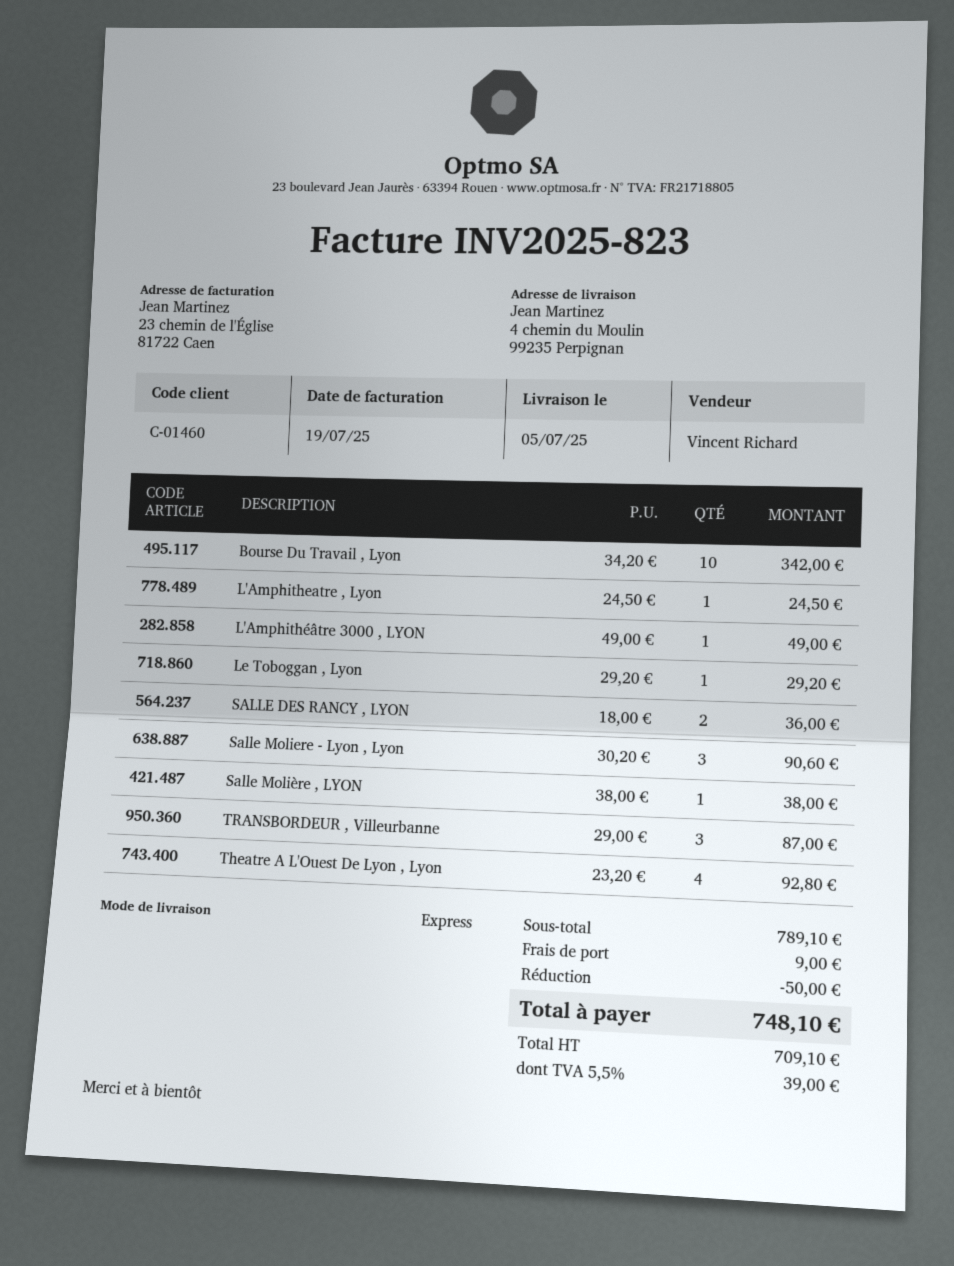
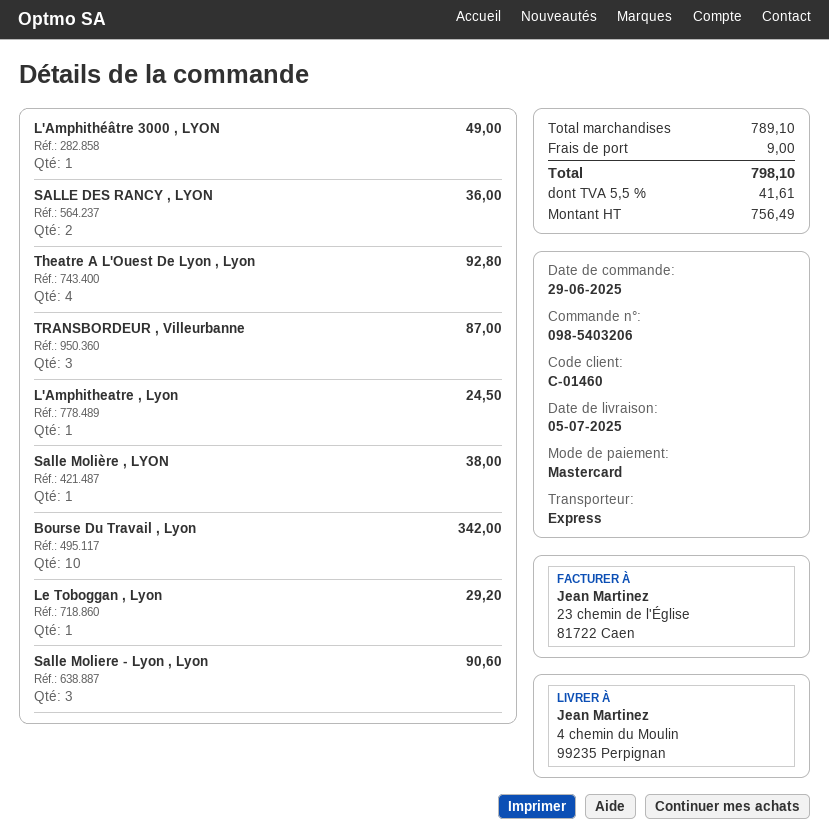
discount: 50.00 -> none
net: 709.10 -> 756.49
tax: 5.5% = 39.00 -> 5.5% = 41.61
total: 748.10 -> 798.10

